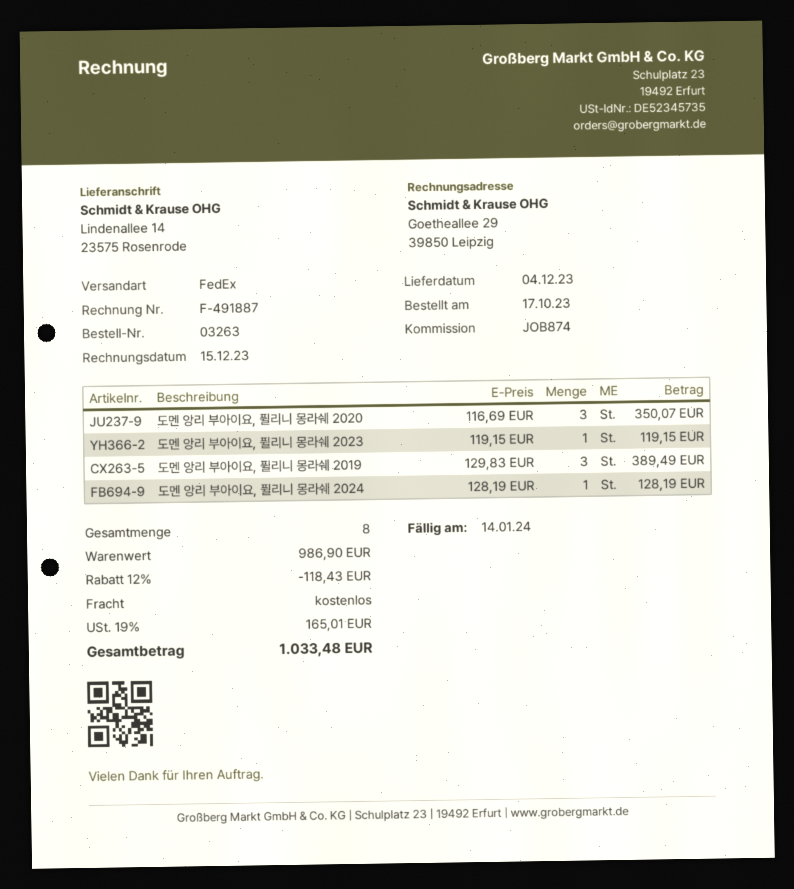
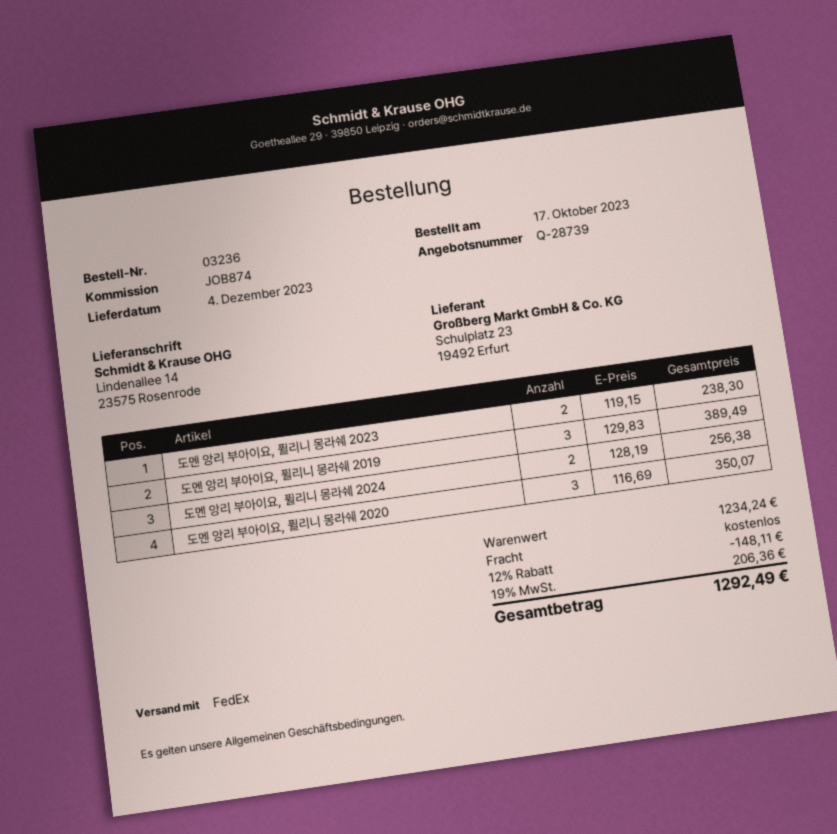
order number: 03263 -> 03236
도멘 앙리 부아이요, 퓔리니 몽라쉐 2023: 1 x 119.15 = 119.15 -> 2 x 119.15 = 238.30
도멘 앙리 부아이요, 퓔리니 몽라쉐 2024: 1 x 128.19 = 128.19 -> 2 x 128.19 = 256.38
subtotal: 986.90 -> 1234.24
discount: 12% = 118.43 -> 12% = 148.11
tax: 19% = 165.01 -> 19% = 206.36
total: 1033.48 -> 1292.49

